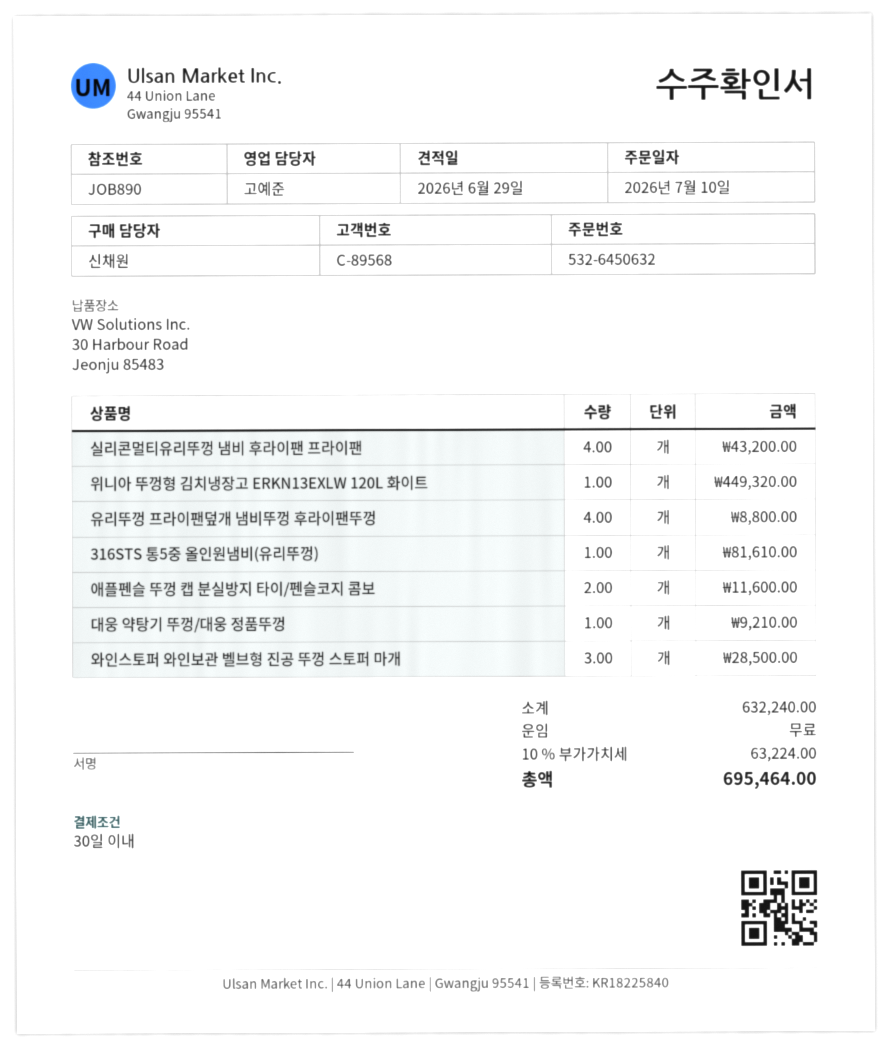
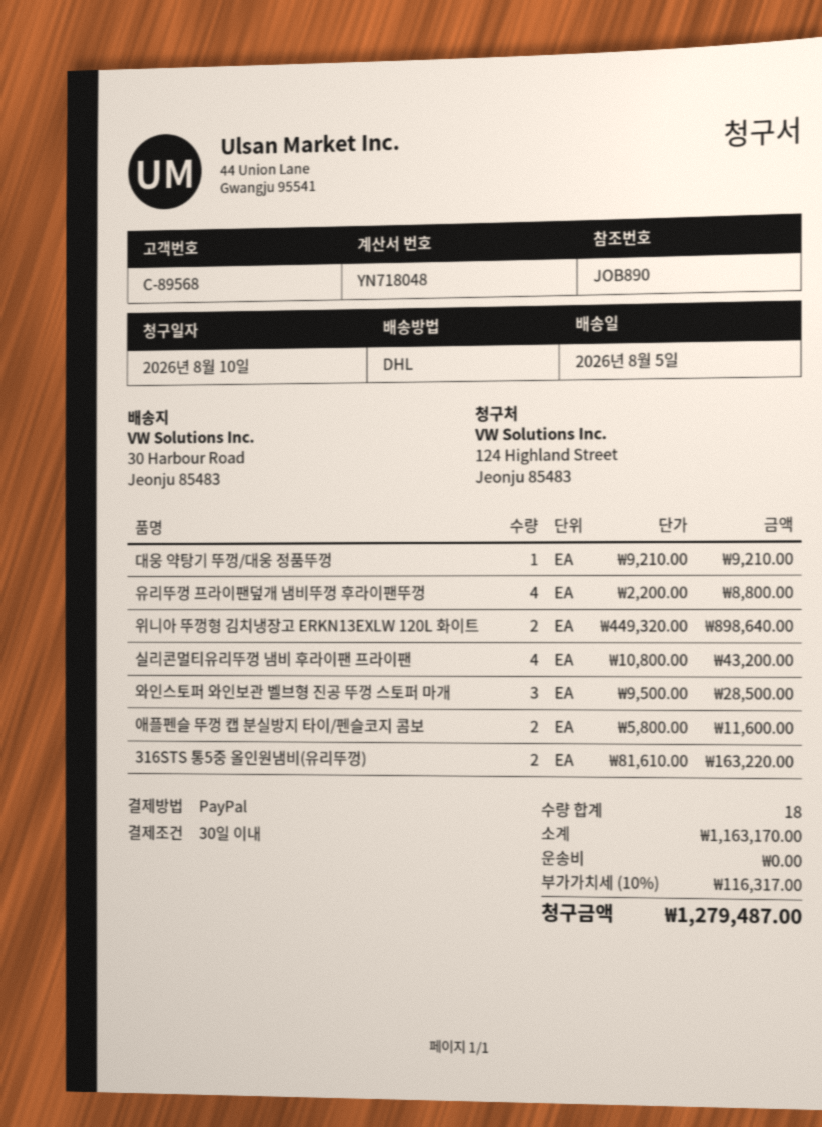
위니아 뚜껑형 김치냉장고 ERKN13EXLW 120L 화이트: 1 for 449320.00 -> 2 for 898640.00
316STS 통5중 올인원냄비(유리뚜껑): 1 for 81610.00 -> 2 for 163220.00
subtotal: 632240.00 -> 1163170.00
tax: 10% = 63224.00 -> 10% = 116317.00
total: 695464.00 -> 1279487.00

